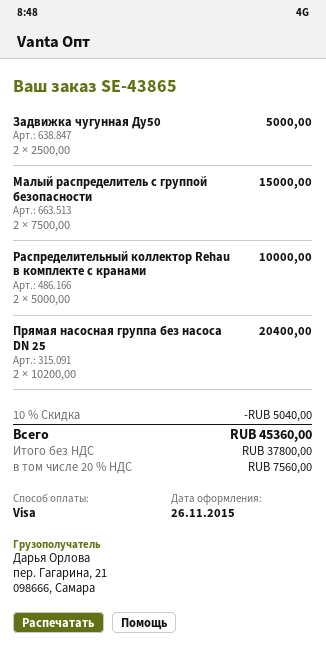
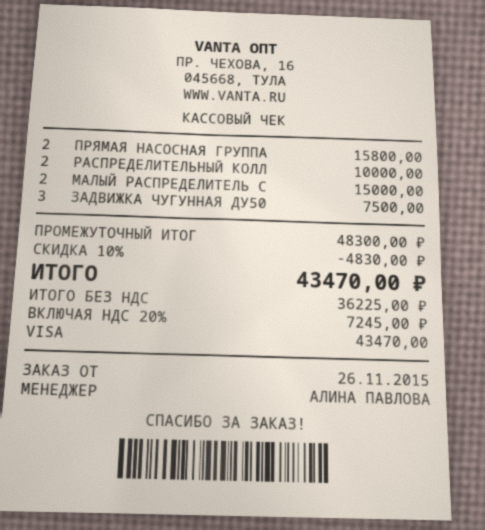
Задвижка чугунная Ду50: 2 for 5000.00 -> 3 for 7500.00
Прямая насосная группа без насоса DN 25: 2 for 20400.00 -> 2 for 15800.00
discount: 10% = 5040.00 -> 10% = 4830.00
net: 37800.00 -> 36225.00
tax: 20% = 7560.00 -> 20% = 7245.00
total: 45360.00 -> 43470.00

